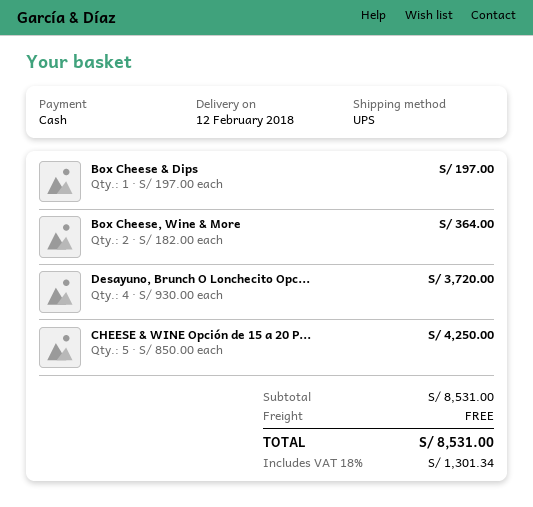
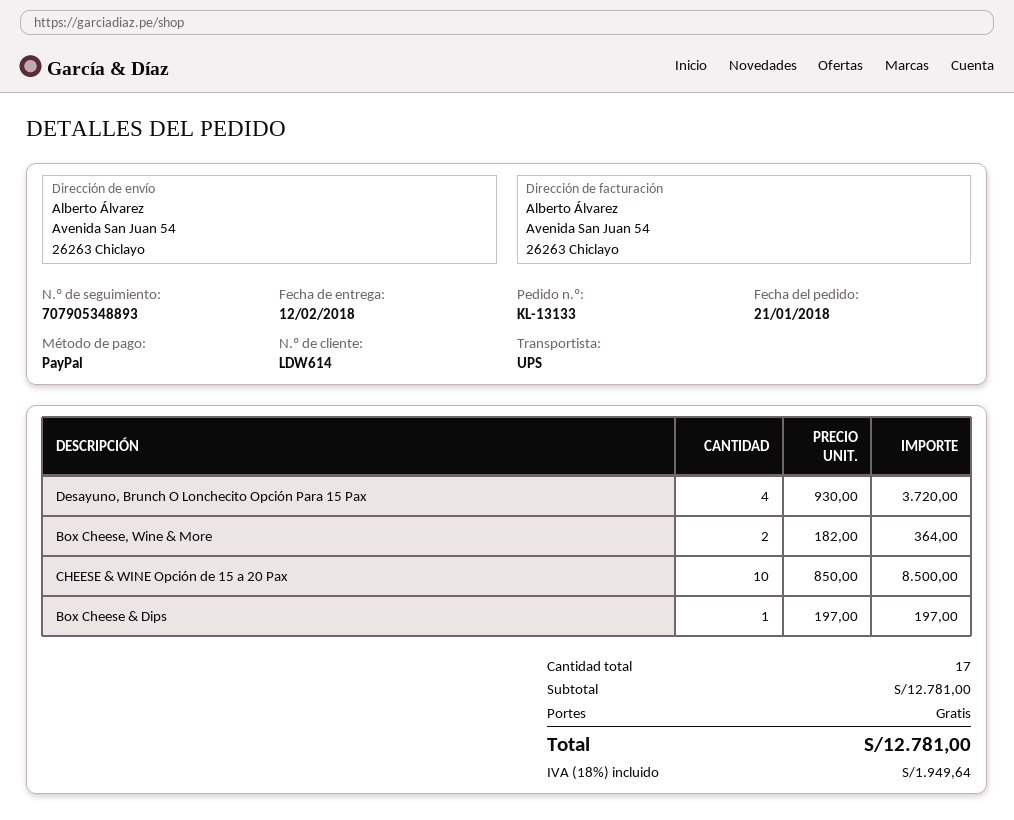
payment method: cash -> PayPal
CHEESE & WINE Opción de 15 a 20 P...: 5 x 850.00 = 4250.00 -> 10 x 850.00 = 8500.00
subtotal: 8531.00 -> 12781.00
tax: 18% = 1301.34 -> 18% = 1949.64
total: 8531.00 -> 12781.00

